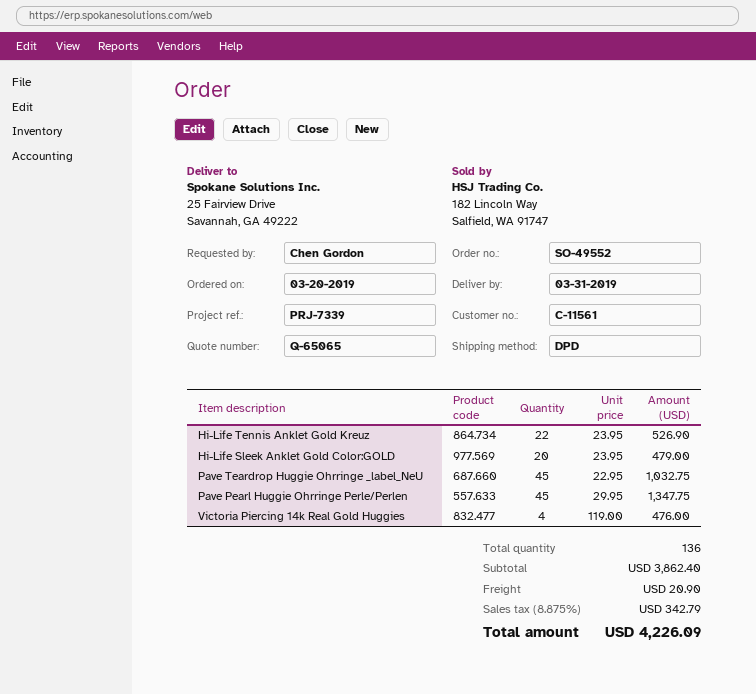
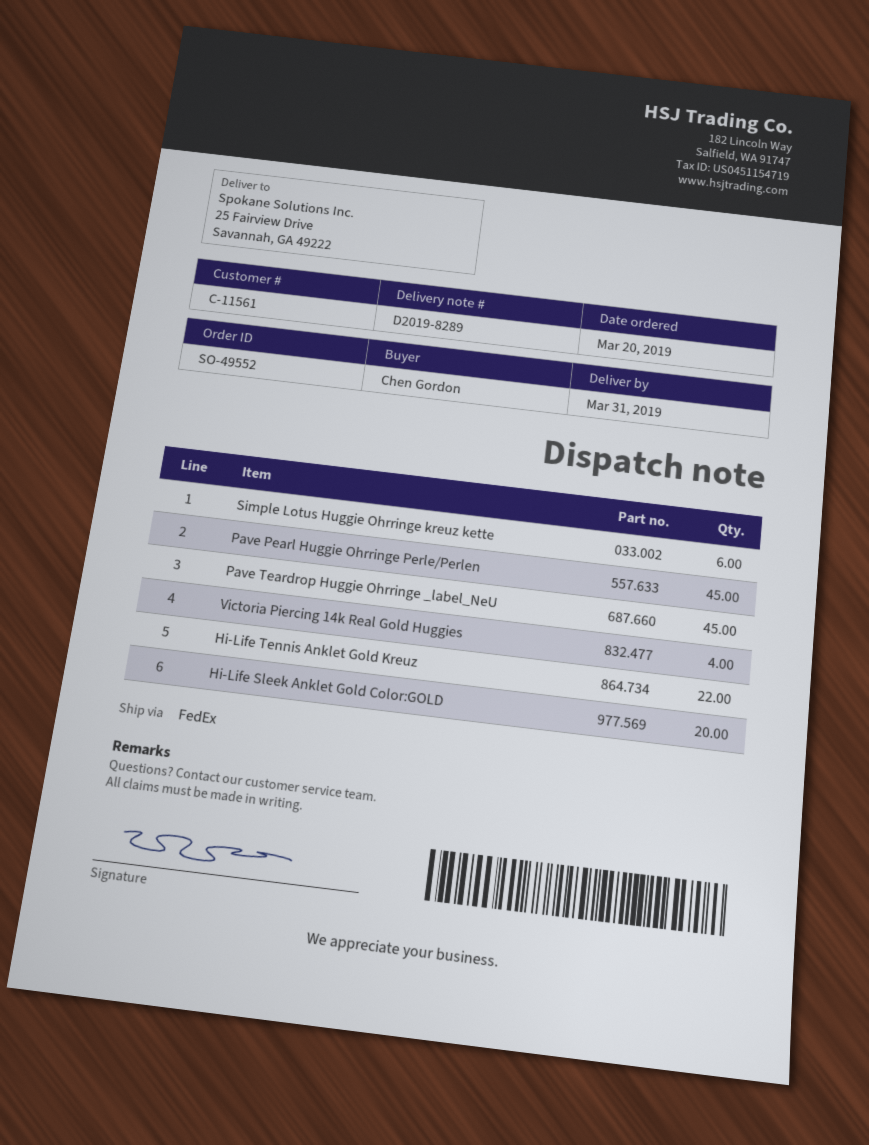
shipping method: DPD -> FedEx
Simple Lotus Huggie Ohrringe kreuz kette: none -> 6

